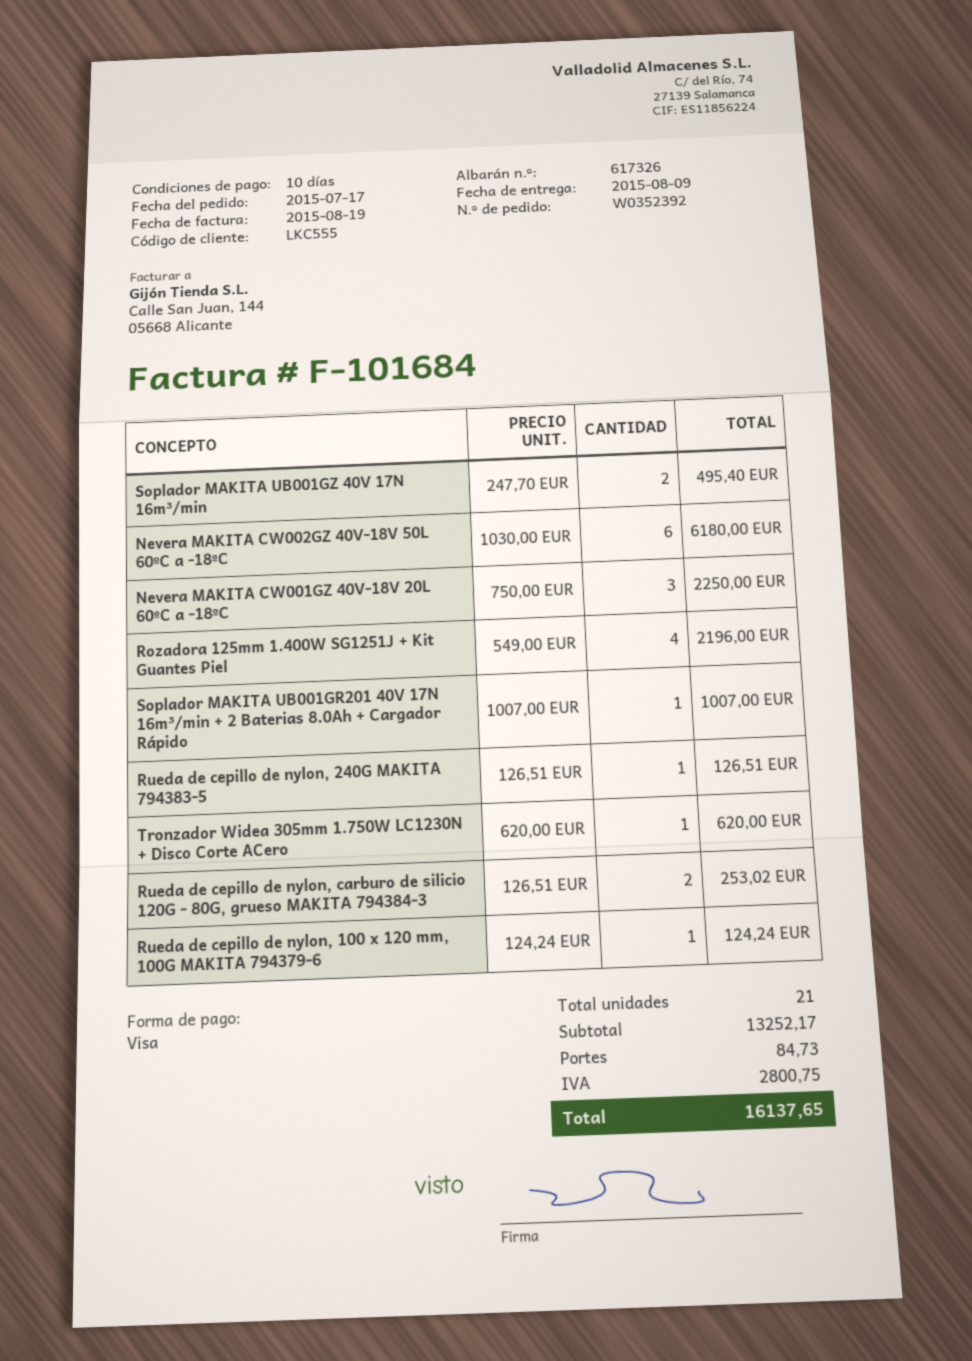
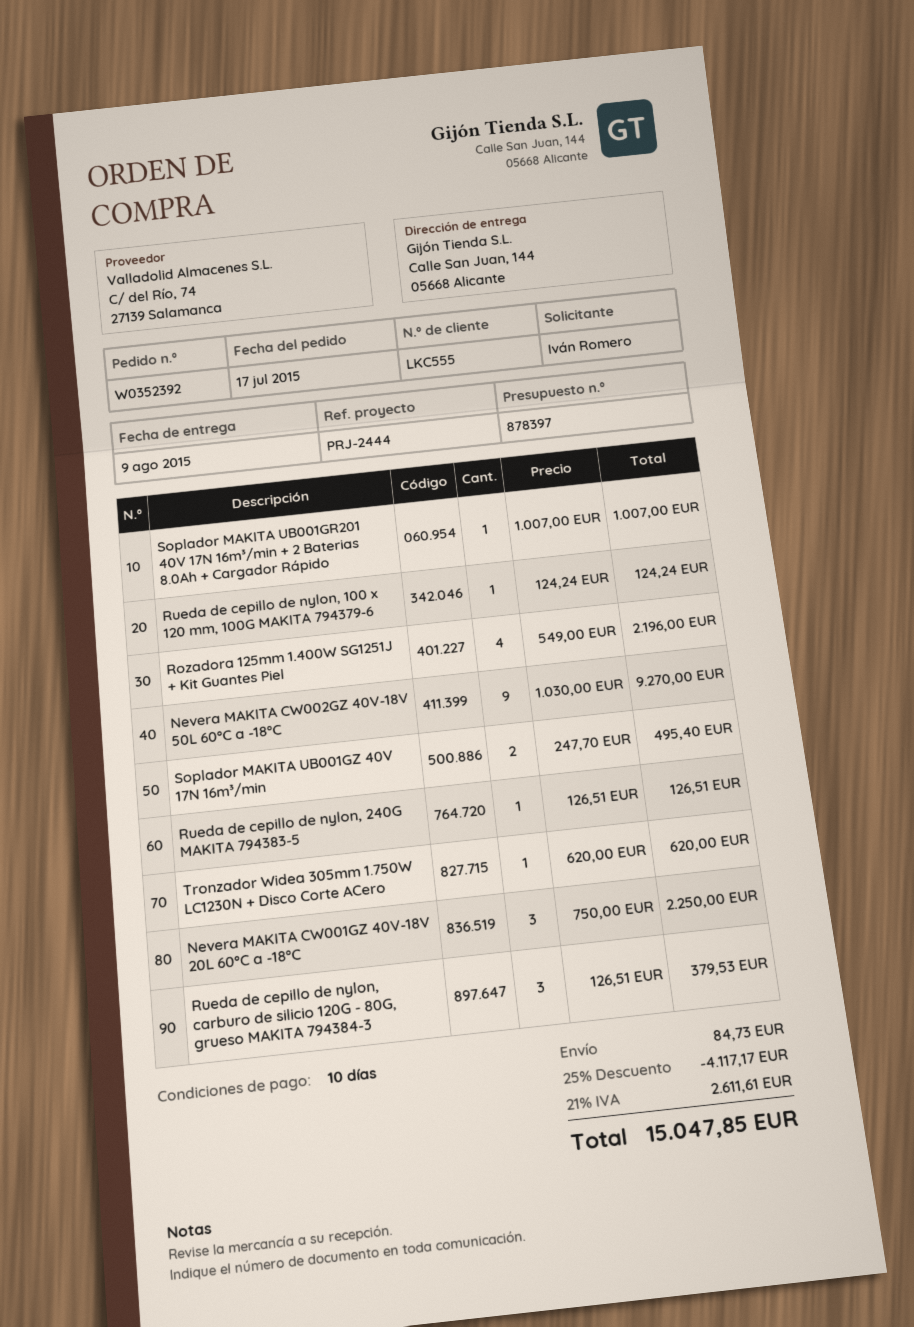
Nevera MAKITA CW002GZ 40V-18V 50L 60ºC a -18ºC: 6 x 1030.00 = 6180.00 -> 9 x 1030.00 = 9270.00
Rueda de cepillo de nylon, carburo de silicio 120G - 80G, grueso MAKITA 794384-3: 2 x 126.51 = 253.02 -> 3 x 126.51 = 379.53
discount: none -> 25% = 4117.17
tax: 2800.75 -> 2611.61
total: 16137.65 -> 15047.85

